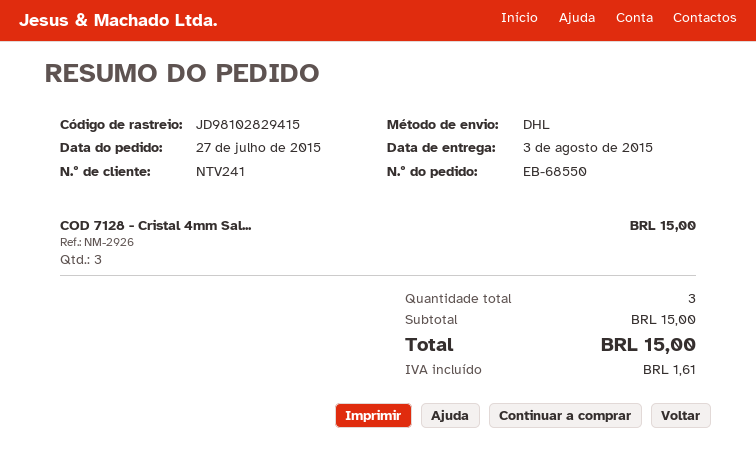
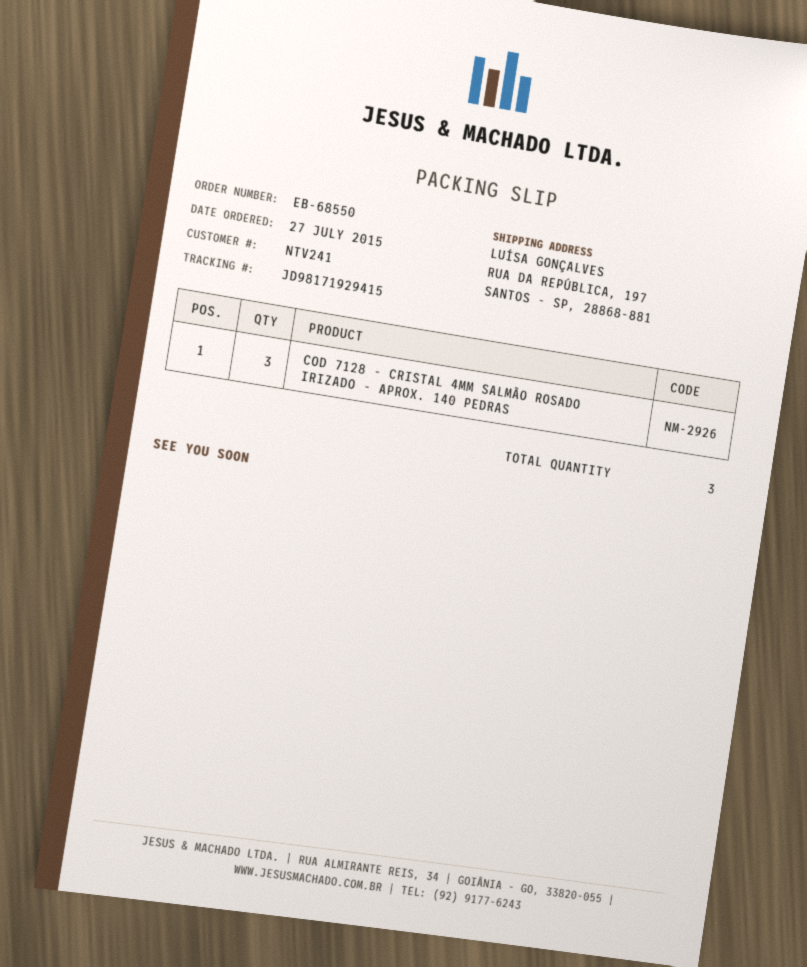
tracking number: JD98102829415 -> JD98171929415

